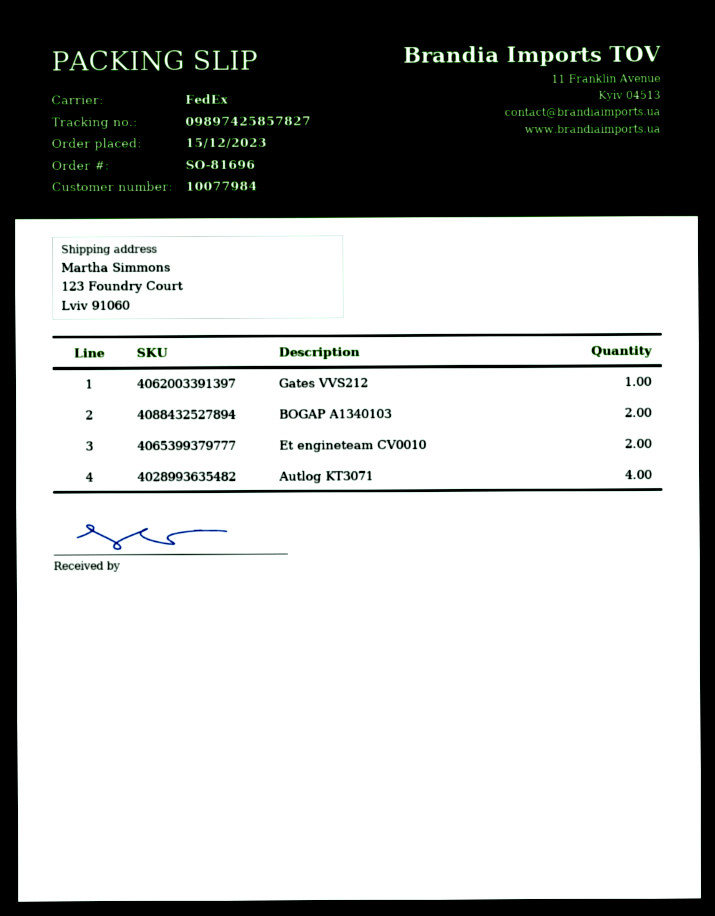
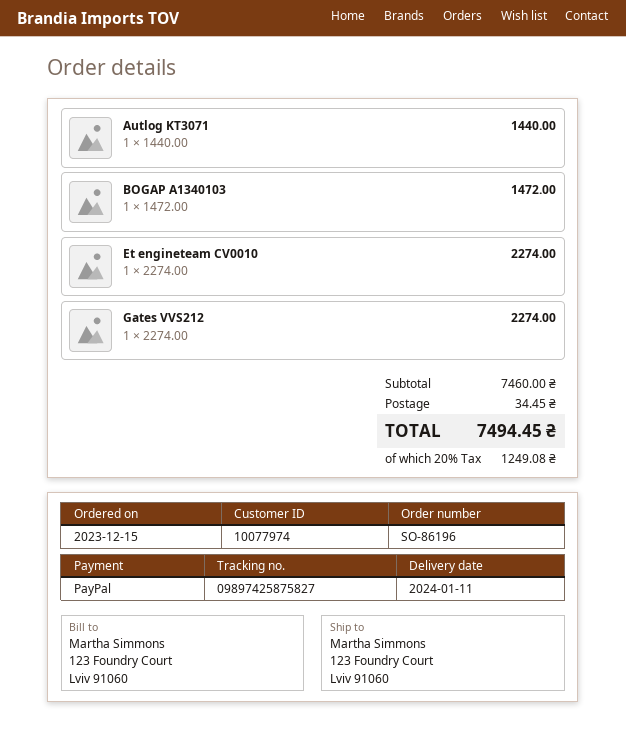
order number: SO-81696 -> SO-86196
customer number: 10077984 -> 10077974
tracking number: 09897425857827 -> 09897425875827
BOGAP A1340103: 2 -> 1
Et engineteam CV0010: 2 -> 1
Autlog KT3071: 4 -> 1

